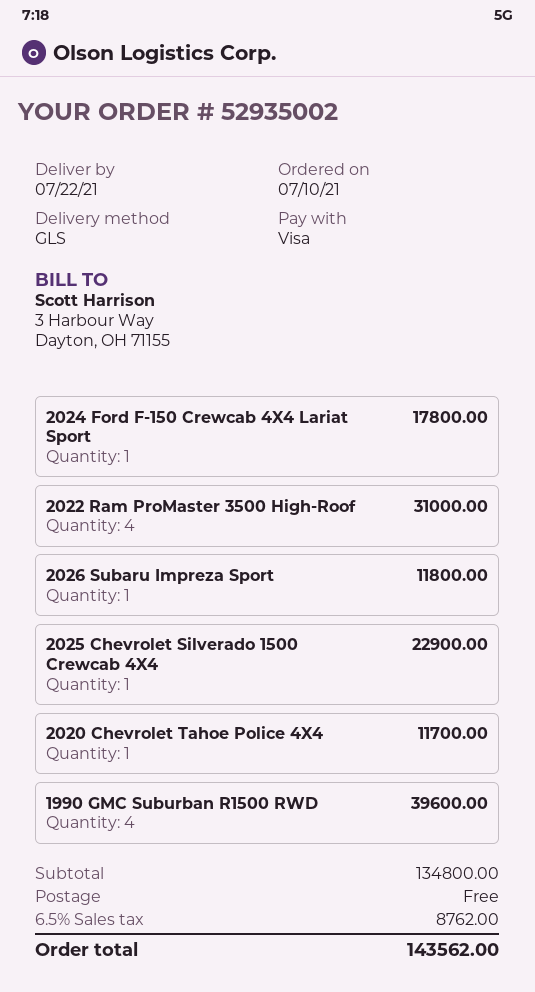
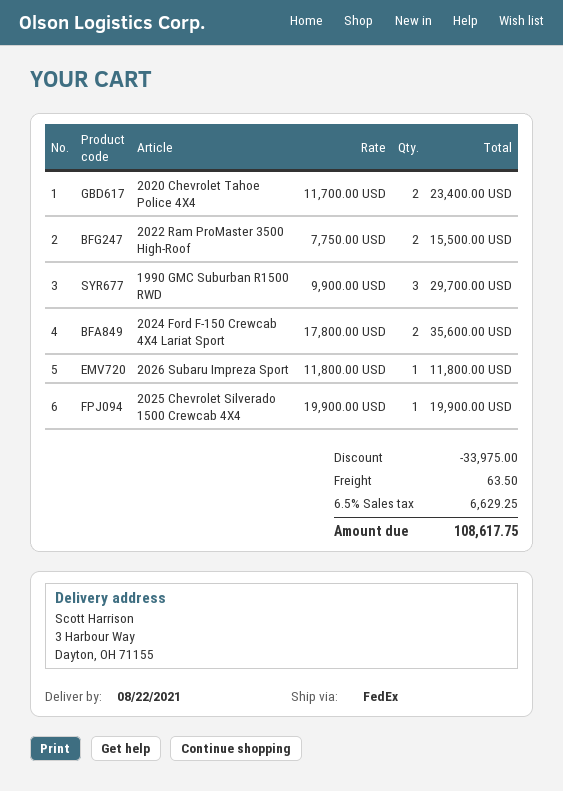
delivery date: 2021-07-22 -> 2021-08-22
shipping method: GLS -> FedEx
2024 Ford F-150 Crewcab 4X4 Lariat Sport: 1 for 17800.00 -> 2 for 35600.00
2022 Ram ProMaster 3500 High-Roof: 4 for 31000.00 -> 2 for 15500.00
2025 Chevrolet Silverado 1500 Crewcab 4X4: 1 for 22900.00 -> 1 for 19900.00
2020 Chevrolet Tahoe Police 4X4: 1 for 11700.00 -> 2 for 23400.00
1990 GMC Suburban R1500 RWD: 4 for 39600.00 -> 3 for 29700.00
discount: none -> 33975.00
shipping: 0.00 -> 63.50
tax: 6.5% = 8762.00 -> 6.5% = 6629.25
total: 143562.00 -> 108617.75

